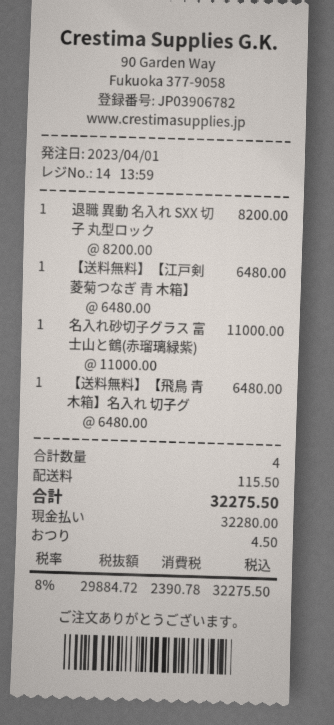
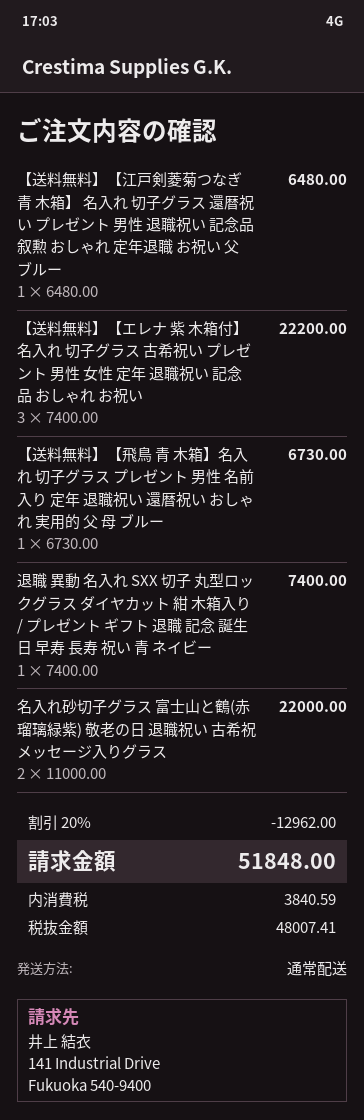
退職 異動 名入れ SXX 切子 丸型ロック: 1 x 8200.00 = 8200.00 -> 1 x 7400.00 = 7400.00
名入れ砂切子グラス 富士山と鶴(赤瑠璃緑紫): 1 x 11000.00 = 11000.00 -> 2 x 11000.00 = 22000.00
【送料無料】【飛鳥 青 木箱】名入れ 切子グ: 1 x 6480.00 = 6480.00 -> 1 x 6730.00 = 6730.00
【送料無料】【エレナ 紫 木箱付】 名入れ 切子グラス 古希祝い プレゼント 男性 女性 定年 退職祝い 記念品 おしゃれ お祝い: none -> 3 x 7400.00 = 22200.00
discount: none -> 20% = 12962.00
shipping: 115.50 -> none
net: 29884.72 -> 48007.41
tax: 2390.78 -> 3840.59
total: 32275.50 -> 51848.00

